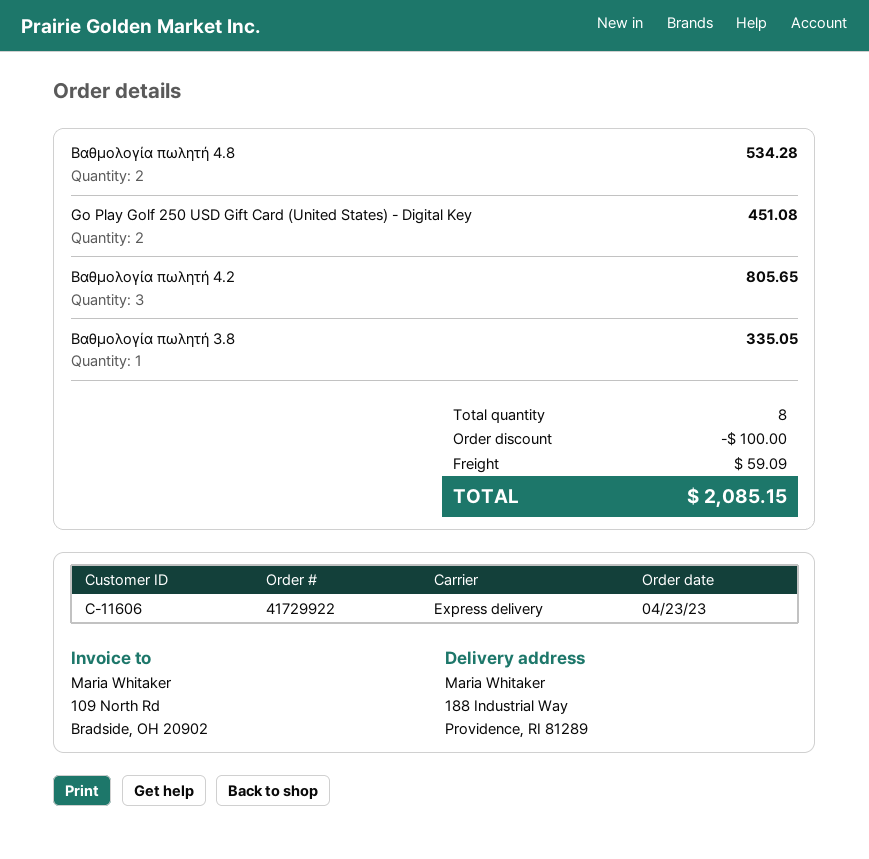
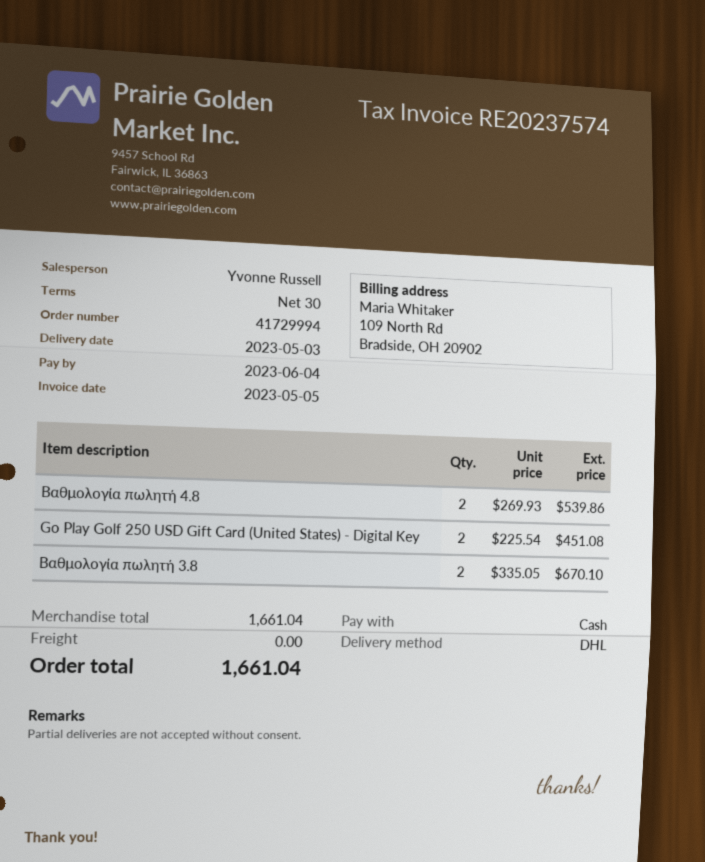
order number: 41729922 -> 41729994
shipping method: express -> DHL
Βαθμολογία πωλητή 4.8: 2 for 534.28 -> 2 for 539.86
Βαθμολογία πωλητή 4.2: 3 for 805.65 -> none
Βαθμολογία πωλητή 3.8: 1 for 335.05 -> 2 for 670.10
discount: 100.00 -> none
shipping: 59.09 -> 0.00
total: 2085.15 -> 1661.04

